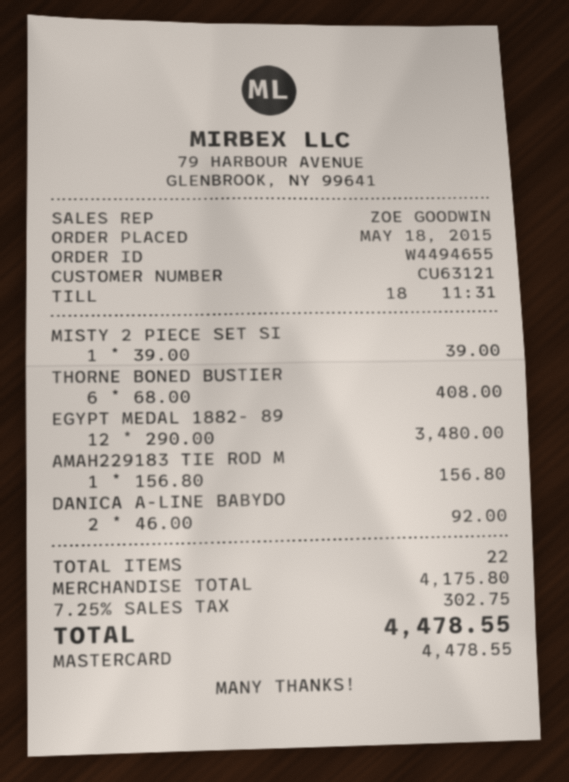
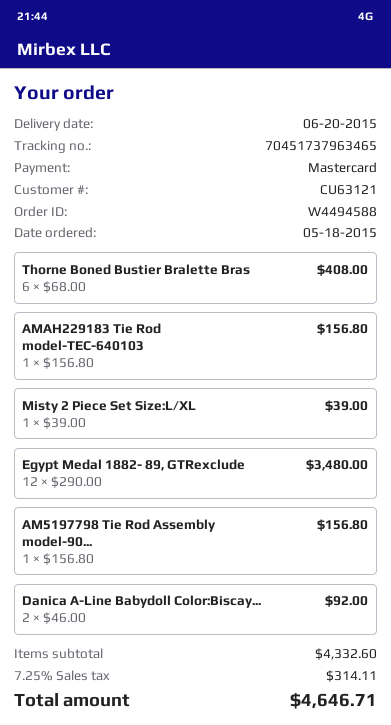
order number: W4494655 -> W4494588
AM5197798 Tie Rod Assembly model-90...: none -> 1 x 156.80 = 156.80
subtotal: 4175.80 -> 4332.60
tax: 7.25% = 302.75 -> 7.25% = 314.11
total: 4478.55 -> 4646.71

